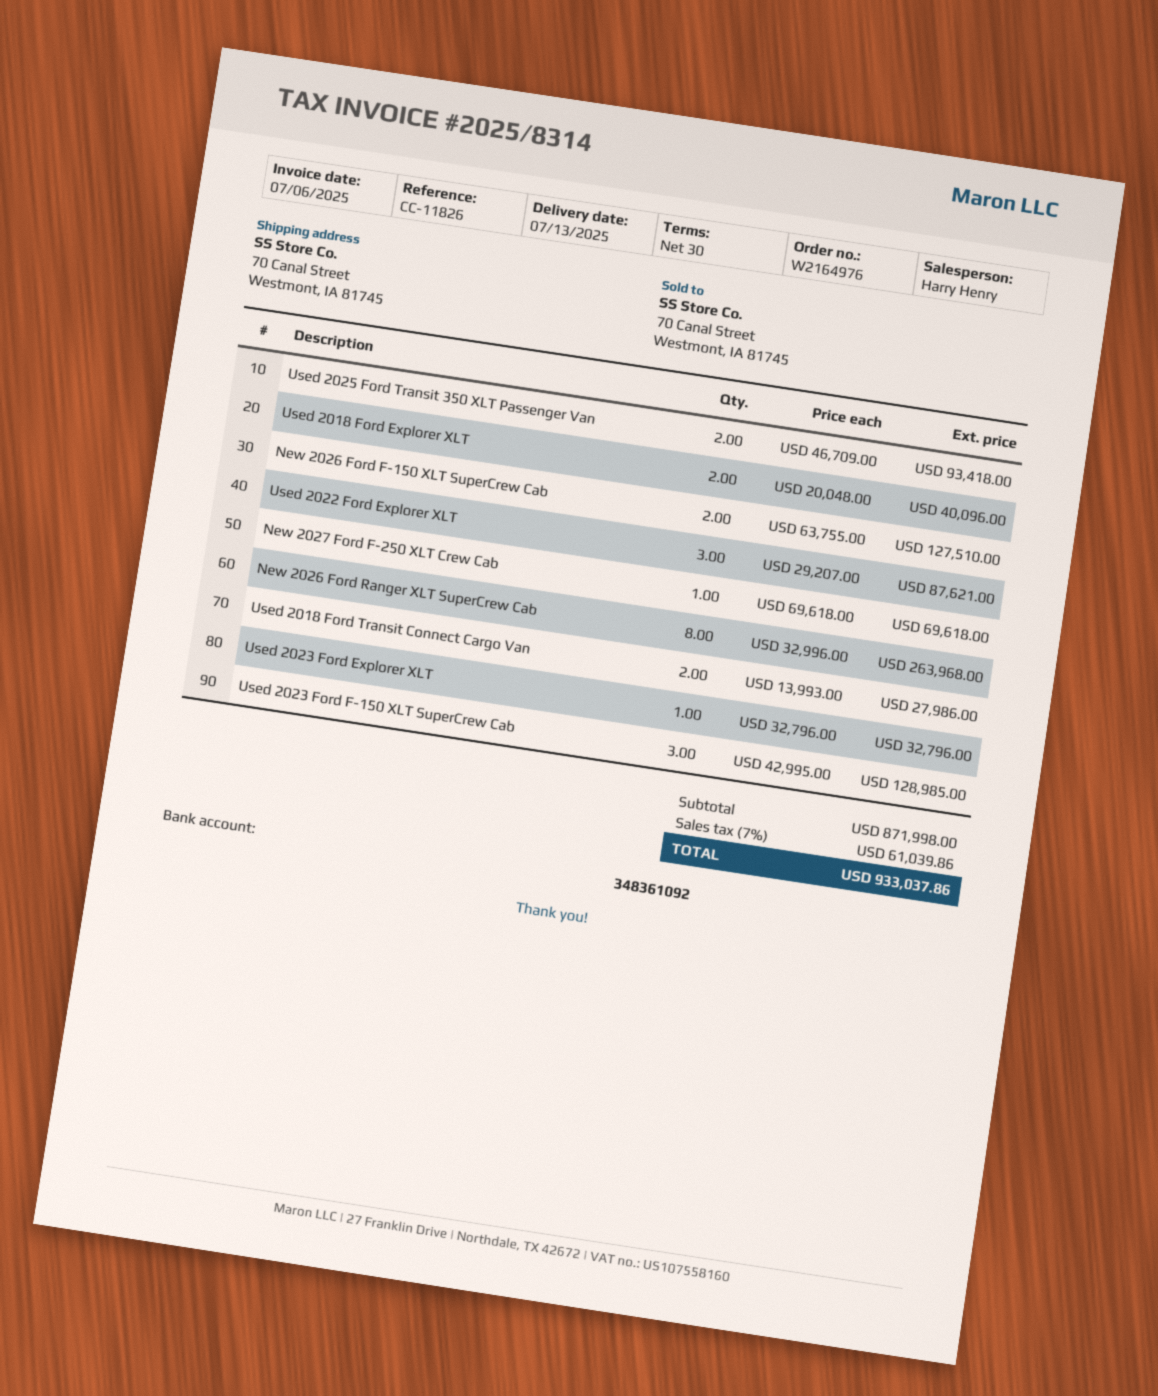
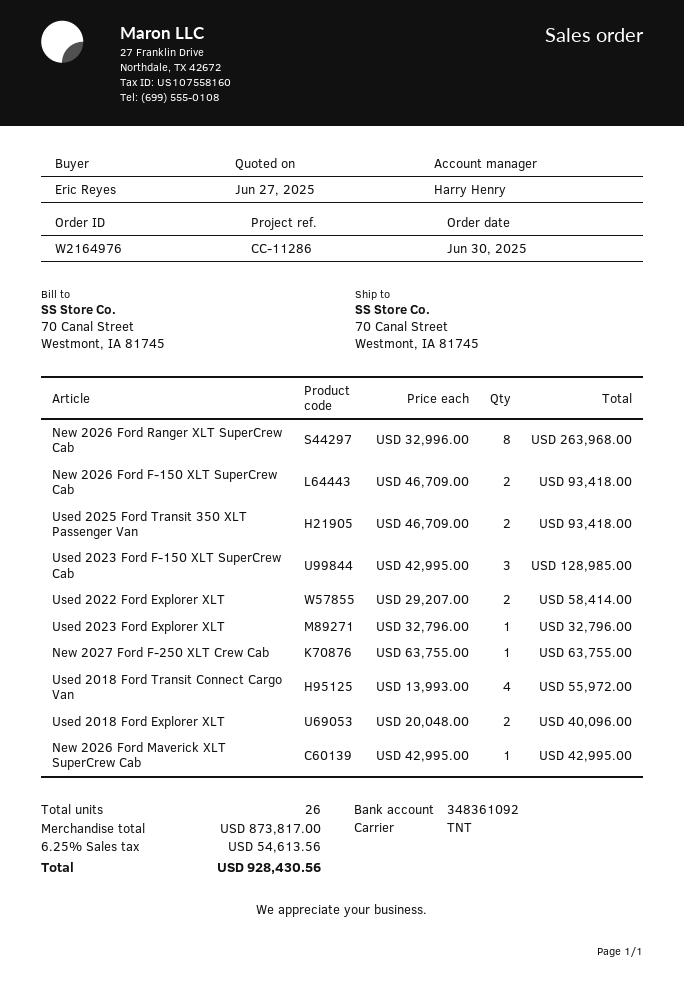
reference: CC-11826 -> CC-11286
New 2026 Ford F-150 XLT SuperCrew Cab: 2 x 63755.00 = 127510.00 -> 2 x 46709.00 = 93418.00
Used 2022 Ford Explorer XLT: 3 x 29207.00 = 87621.00 -> 2 x 29207.00 = 58414.00
New 2027 Ford F-250 XLT Crew Cab: 1 x 69618.00 = 69618.00 -> 1 x 63755.00 = 63755.00
Used 2018 Ford Transit Connect Cargo Van: 2 x 13993.00 = 27986.00 -> 4 x 13993.00 = 55972.00
New 2026 Ford Maverick XLT SuperCrew Cab: none -> 1 x 42995.00 = 42995.00
subtotal: 871998.00 -> 873817.00
tax: 7% = 61039.86 -> 6.25% = 54613.56
total: 933037.86 -> 928430.56

